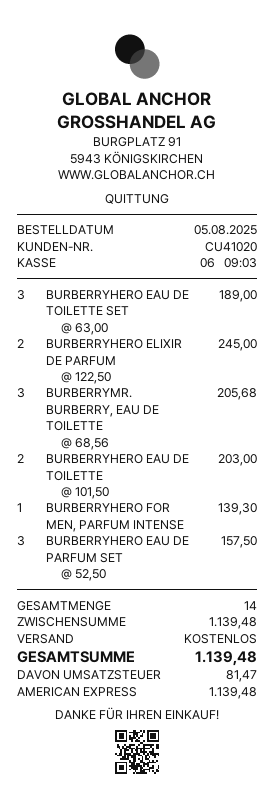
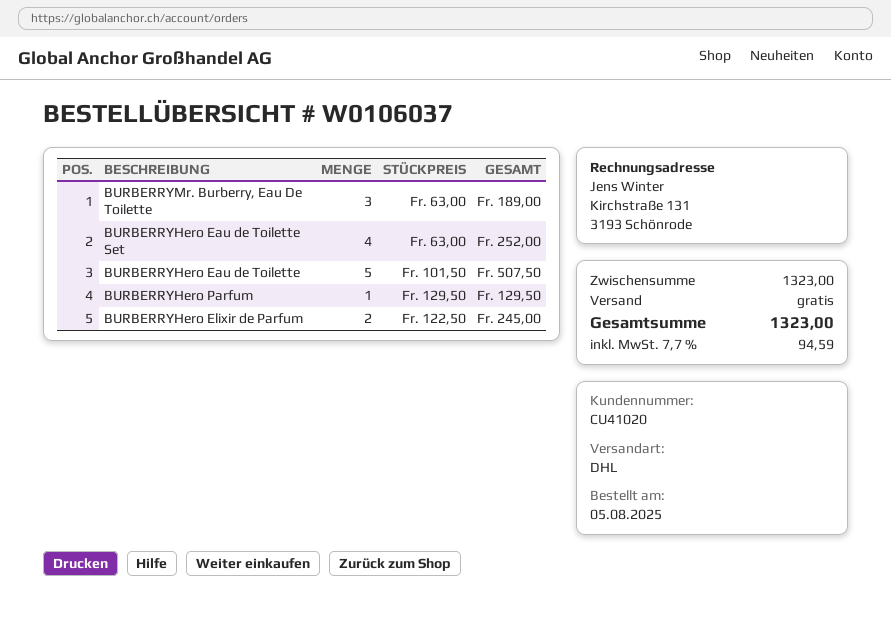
BURBERRYHERO EAU DE TOILETTE SET: 3 x 63.00 = 189.00 -> 4 x 63.00 = 252.00
BURBERRYMR. BURBERRY, EAU DE TOILETTE: 3 x 68.56 = 205.68 -> 3 x 63.00 = 189.00
BURBERRYHERO EAU DE TOILETTE: 2 x 101.50 = 203.00 -> 5 x 101.50 = 507.50
BURBERRYHERO FOR MEN, PARFUM INTENSE: 1 x 139.30 = 139.30 -> none
BURBERRYHERO EAU DE PARFUM SET: 3 x 52.50 = 157.50 -> none
BURBERRYHero Parfum: none -> 1 x 129.50 = 129.50
subtotal: 1139.48 -> 1323.00
tax: 81.47 -> 94.59
total: 1139.48 -> 1323.00

